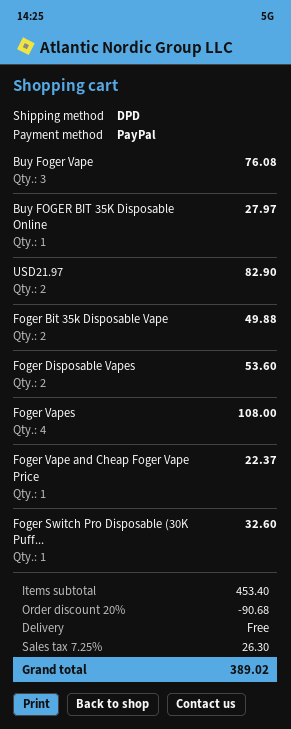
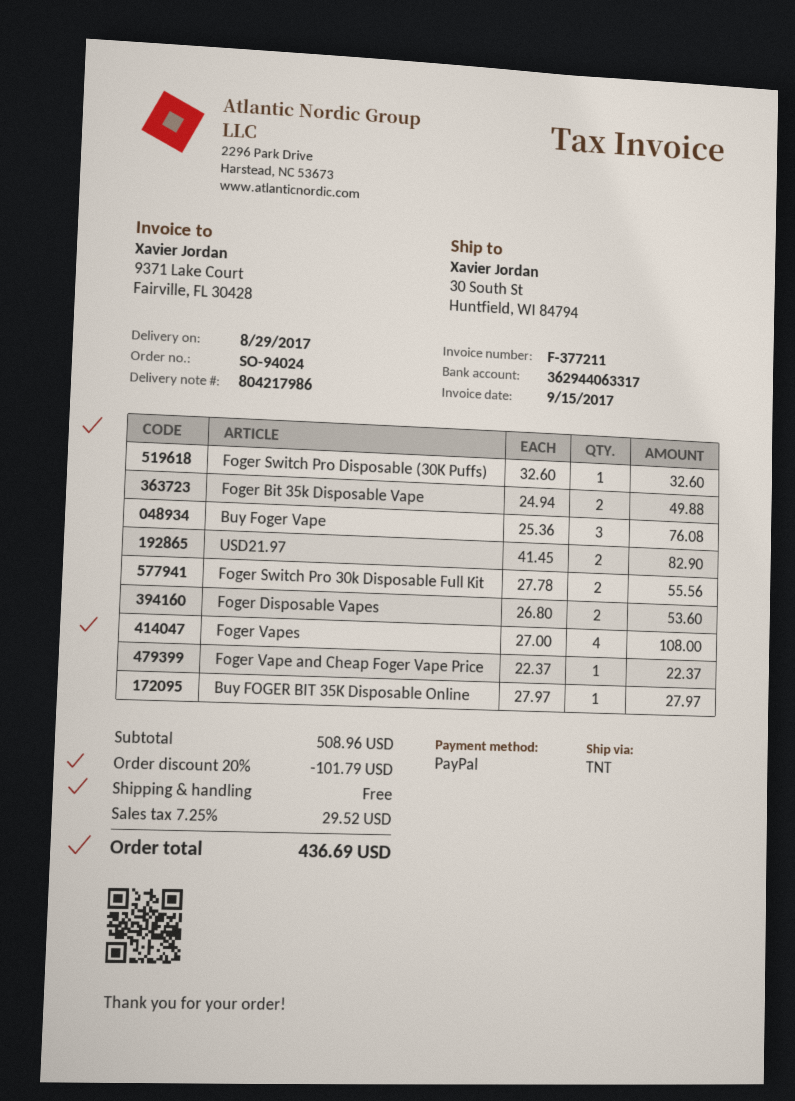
shipping method: DPD -> TNT
Foger Switch Pro 30k Disposable Full Kit: none -> 2 for 55.56
subtotal: 453.40 -> 508.96
discount: 20% = 90.68 -> 20% = 101.79
tax: 7.25% = 26.30 -> 7.25% = 29.52
total: 389.02 -> 436.69

